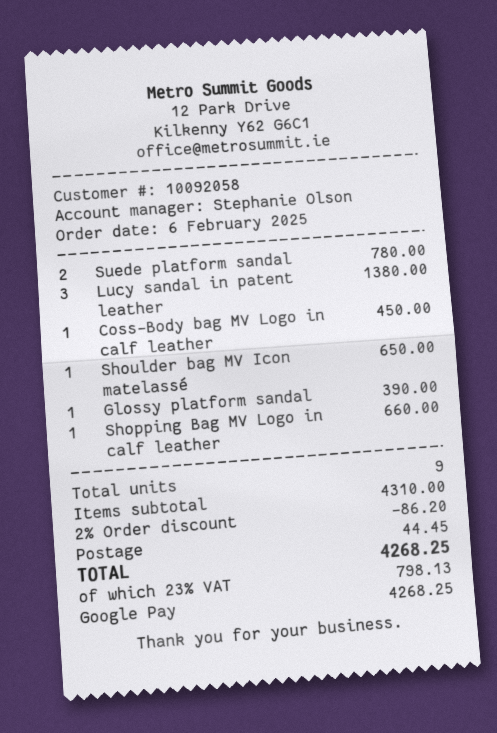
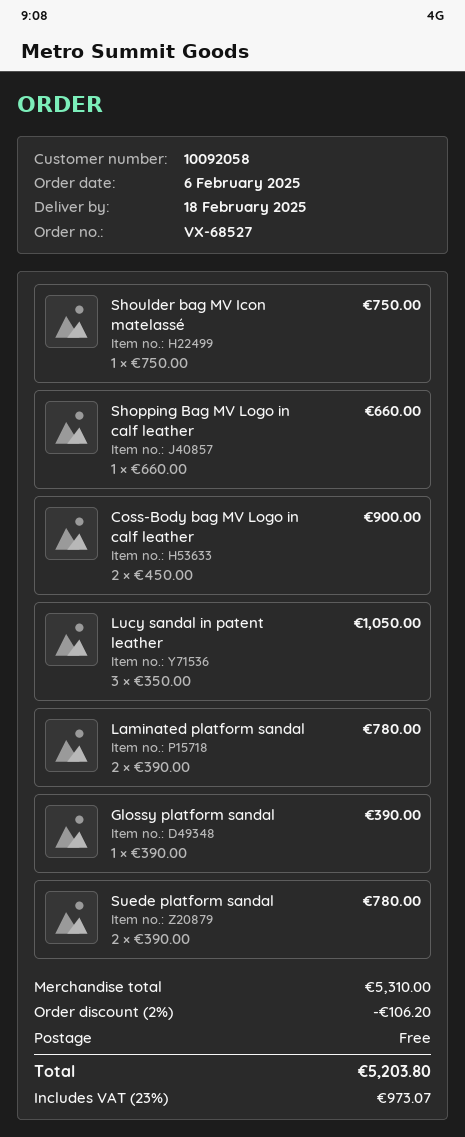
Lucy sandal in patent leather: 3 for 1380.00 -> 3 for 1050.00
Coss-Body bag MV Logo in calf leather: 1 for 450.00 -> 2 for 900.00
Shoulder bag MV Icon matelassé: 1 for 650.00 -> 1 for 750.00
Laminated platform sandal: none -> 2 for 780.00
subtotal: 4310.00 -> 5310.00
discount: 2% = 86.20 -> 2% = 106.20
shipping: 44.45 -> 0.00
tax: 23% = 798.13 -> 23% = 973.07
total: 4268.25 -> 5203.80

